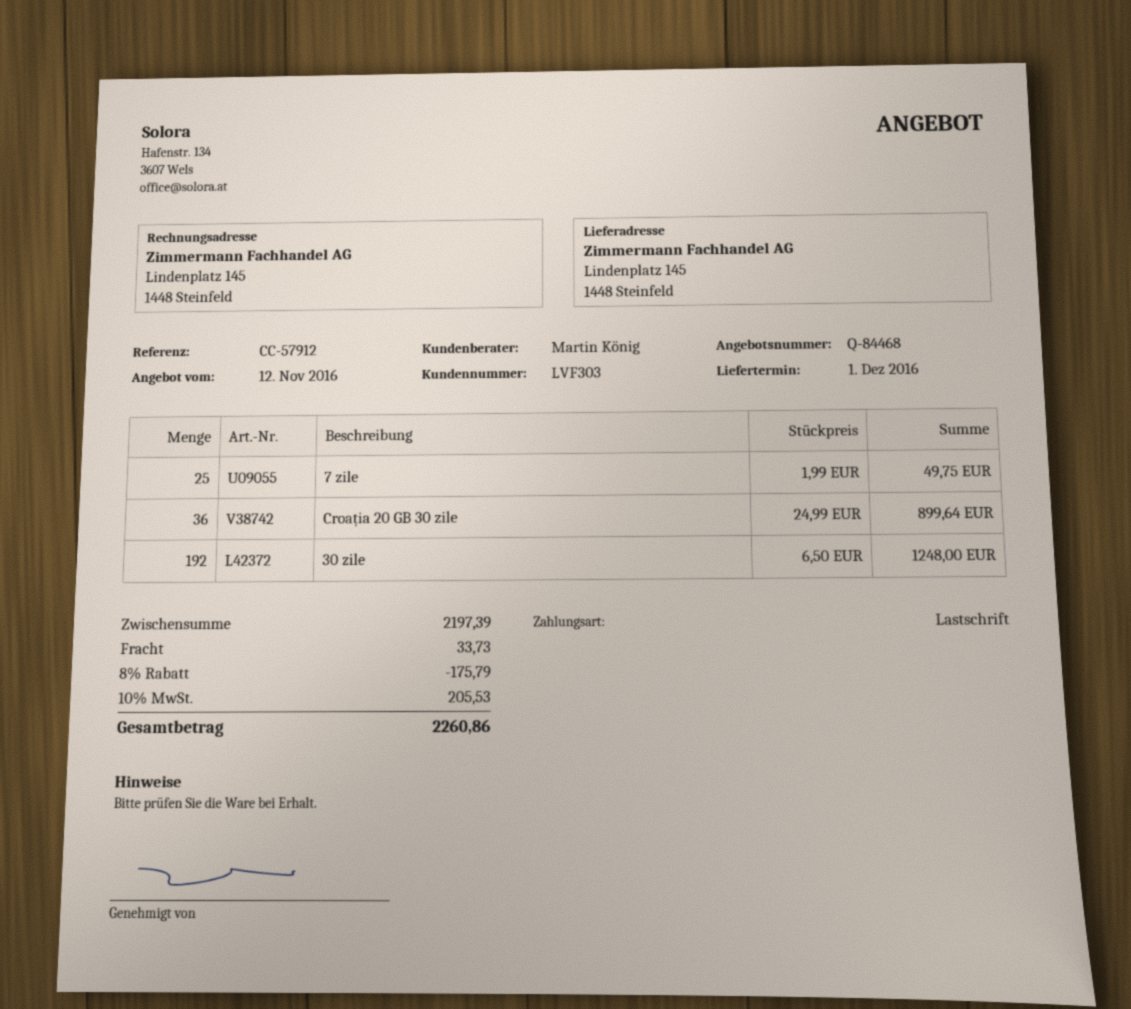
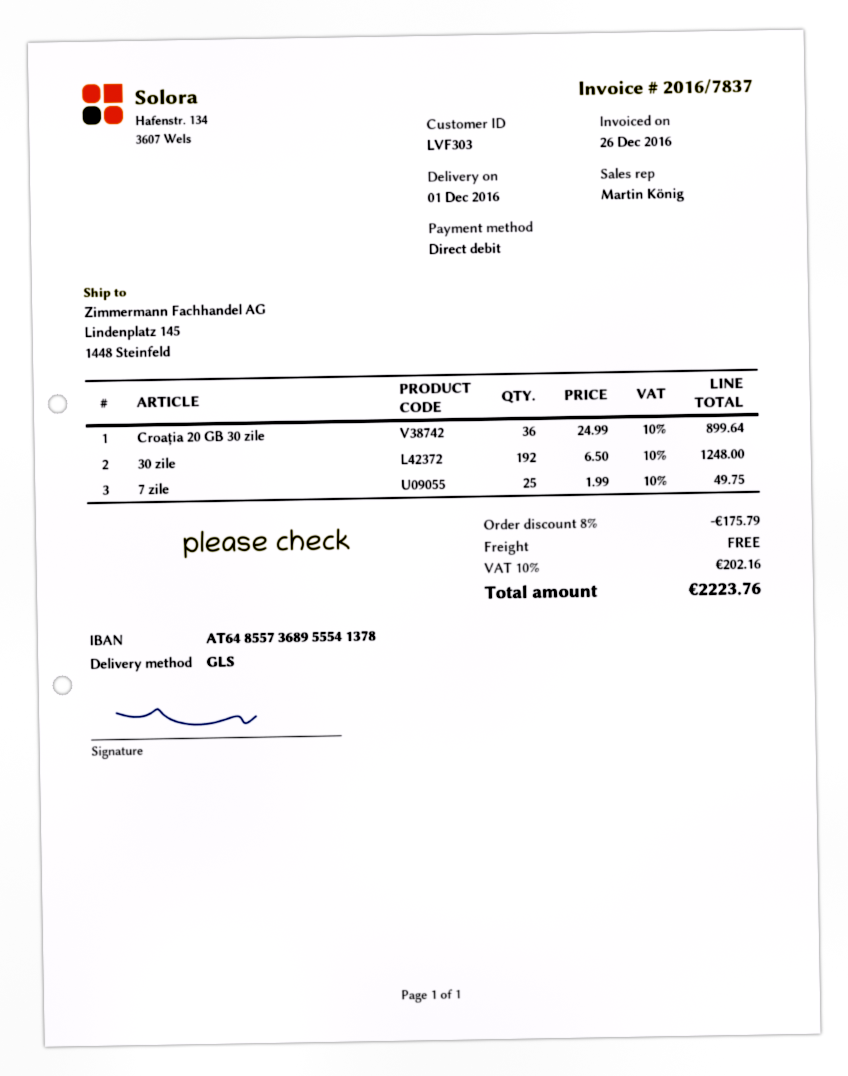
shipping: 33.73 -> 0.00
tax: 10% = 205.53 -> 10% = 202.16
total: 2260.86 -> 2223.76

